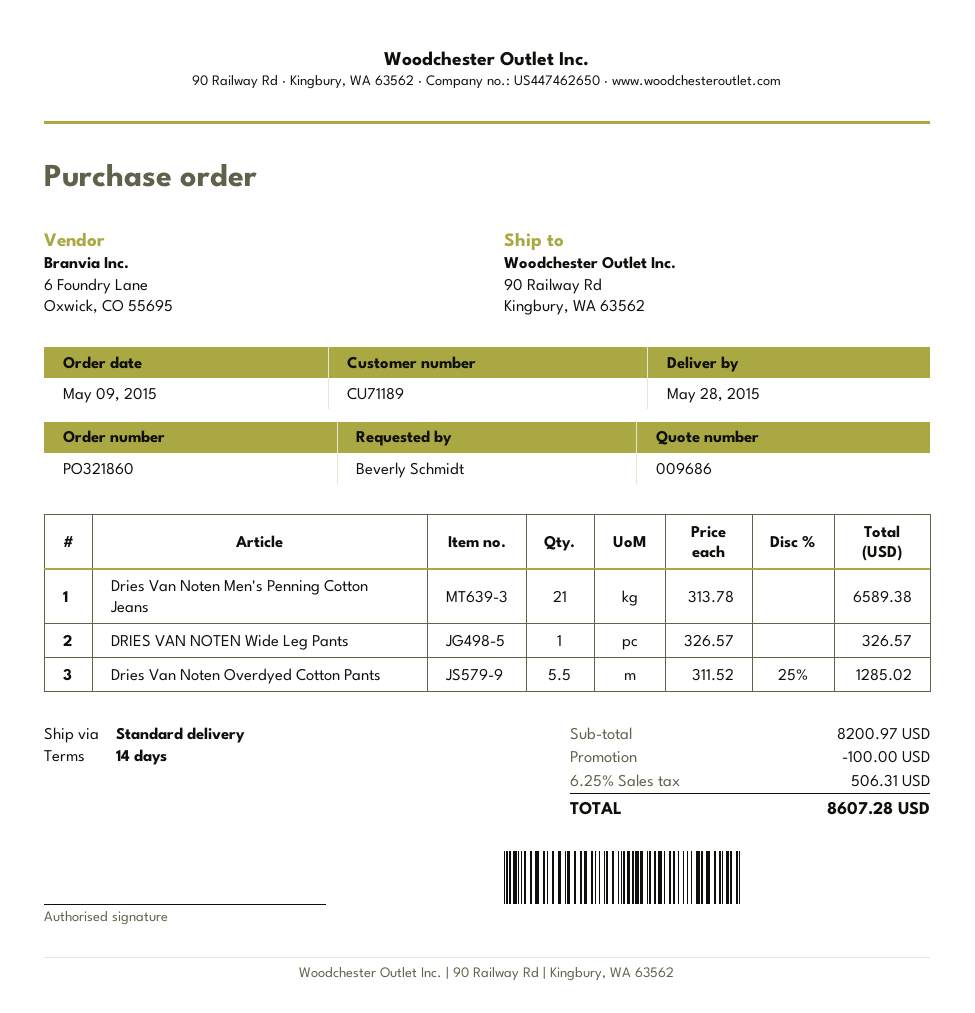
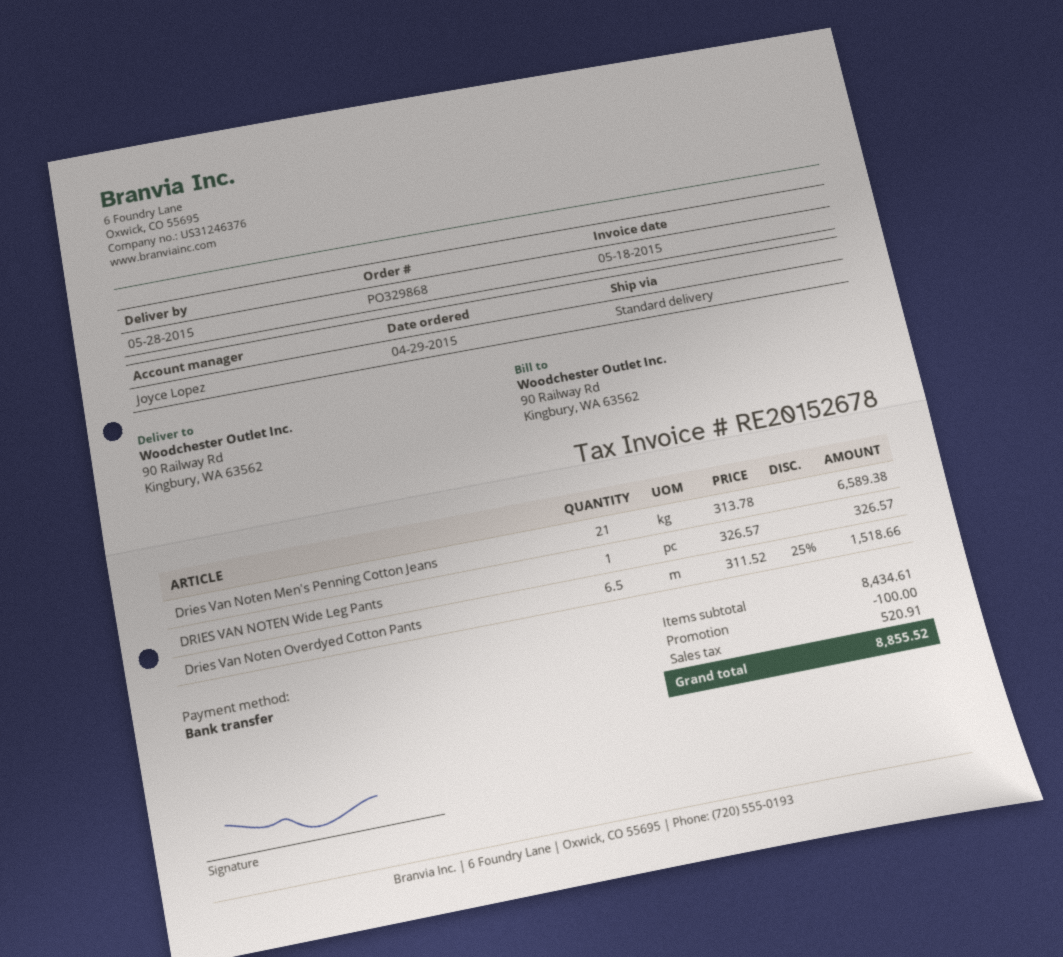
order number: PO321860 -> PO329868
order date: 2015-05-09 -> 2015-04-29
Dries Van Noten Overdyed Cotton Pants: 5.5 x 311.52 - 25% = 1285.02 -> 6.5 x 311.52 - 25% = 1518.66
subtotal: 8200.97 -> 8434.61
tax: 506.31 -> 520.91
total: 8607.28 -> 8855.52

